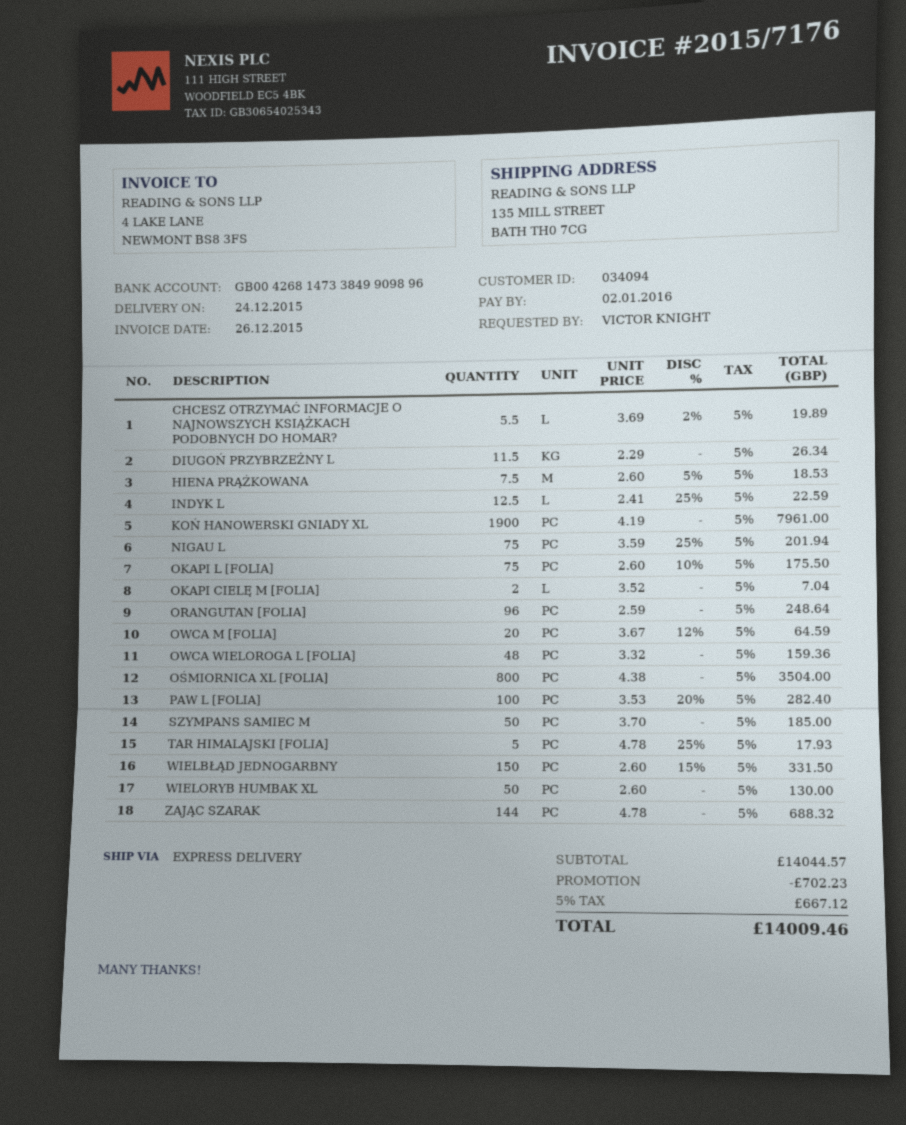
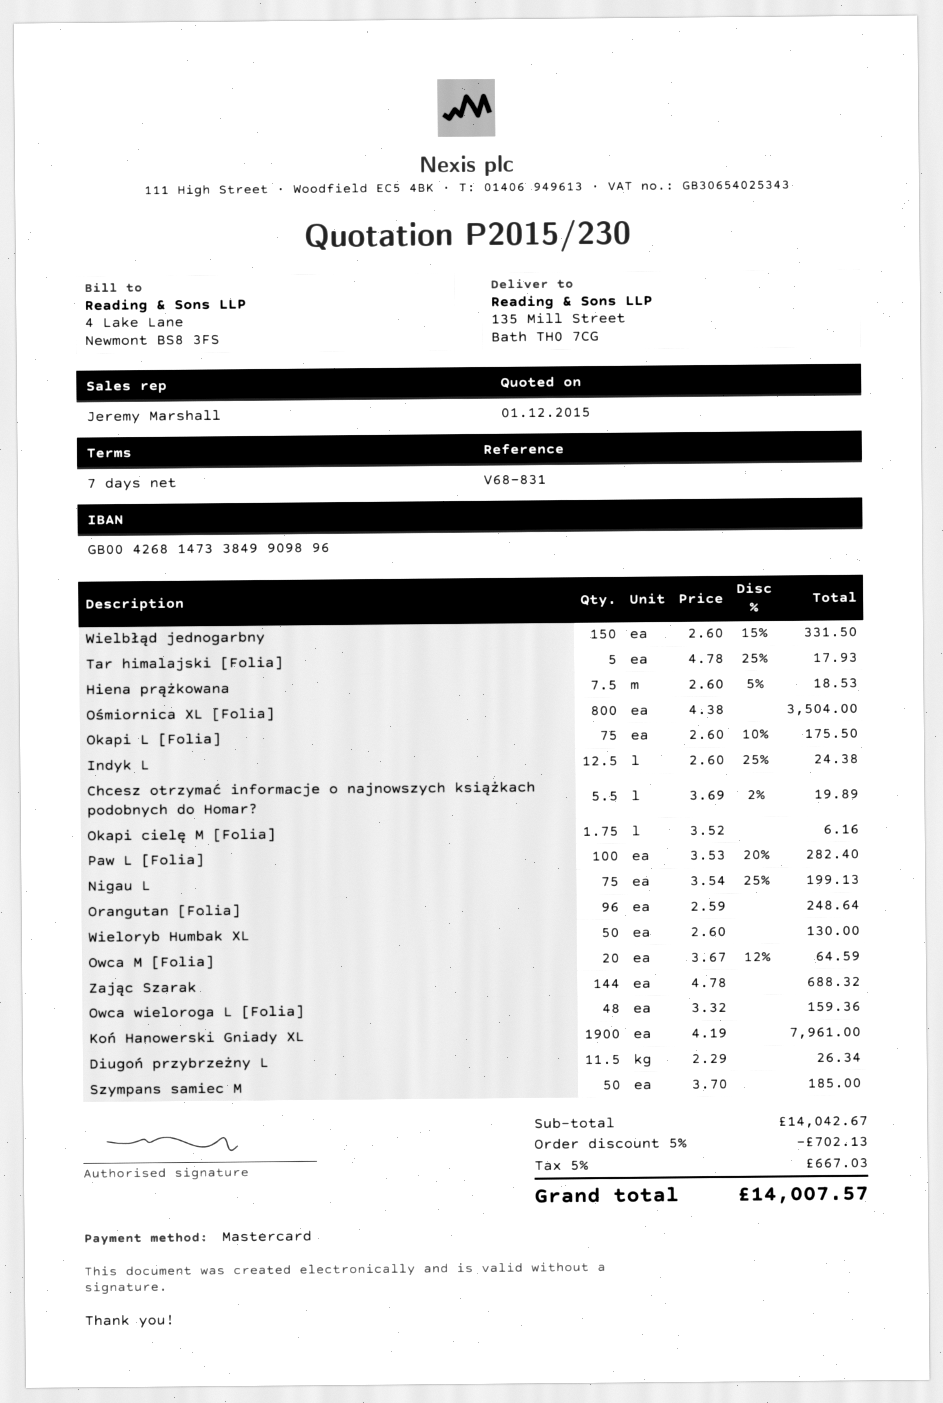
INDYK L: 12.5 x 2.41 - 25% = 22.59 -> 12.5 x 2.60 - 25% = 24.38
NIGAU L: 75 x 3.59 - 25% = 201.94 -> 75 x 3.54 - 25% = 199.13
OKAPI CIELĘ M [FOLIA]: 2 x 3.52 = 7.04 -> 1.75 x 3.52 = 6.16
subtotal: 14044.57 -> 14042.67
discount: 702.23 -> 702.13
tax: 5% = 667.12 -> 5% = 667.03
total: 14009.46 -> 14007.57

